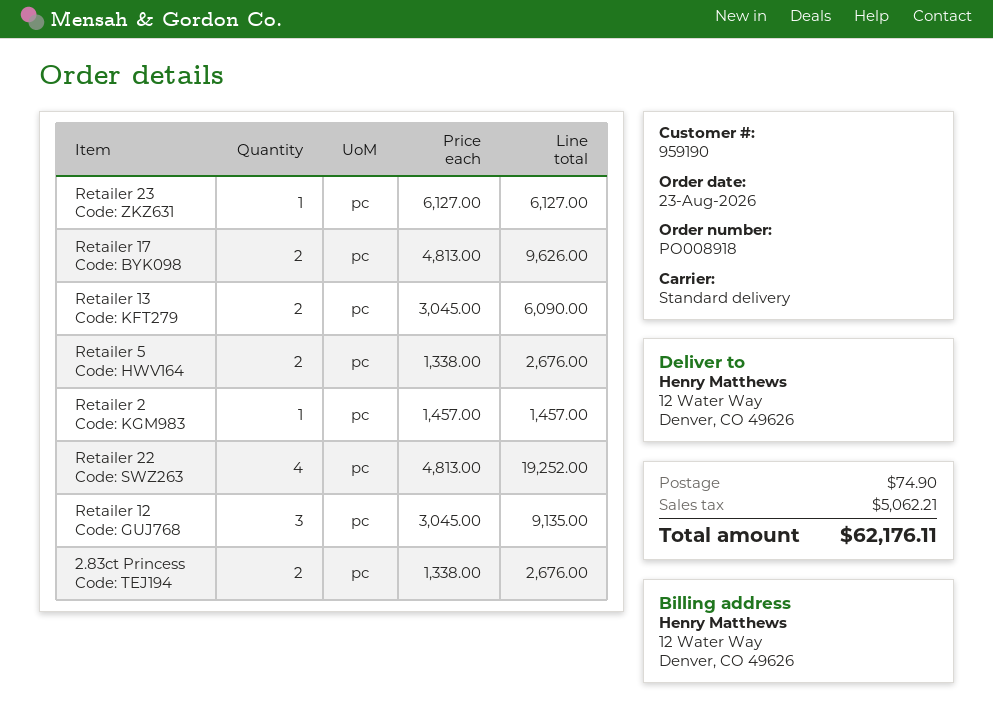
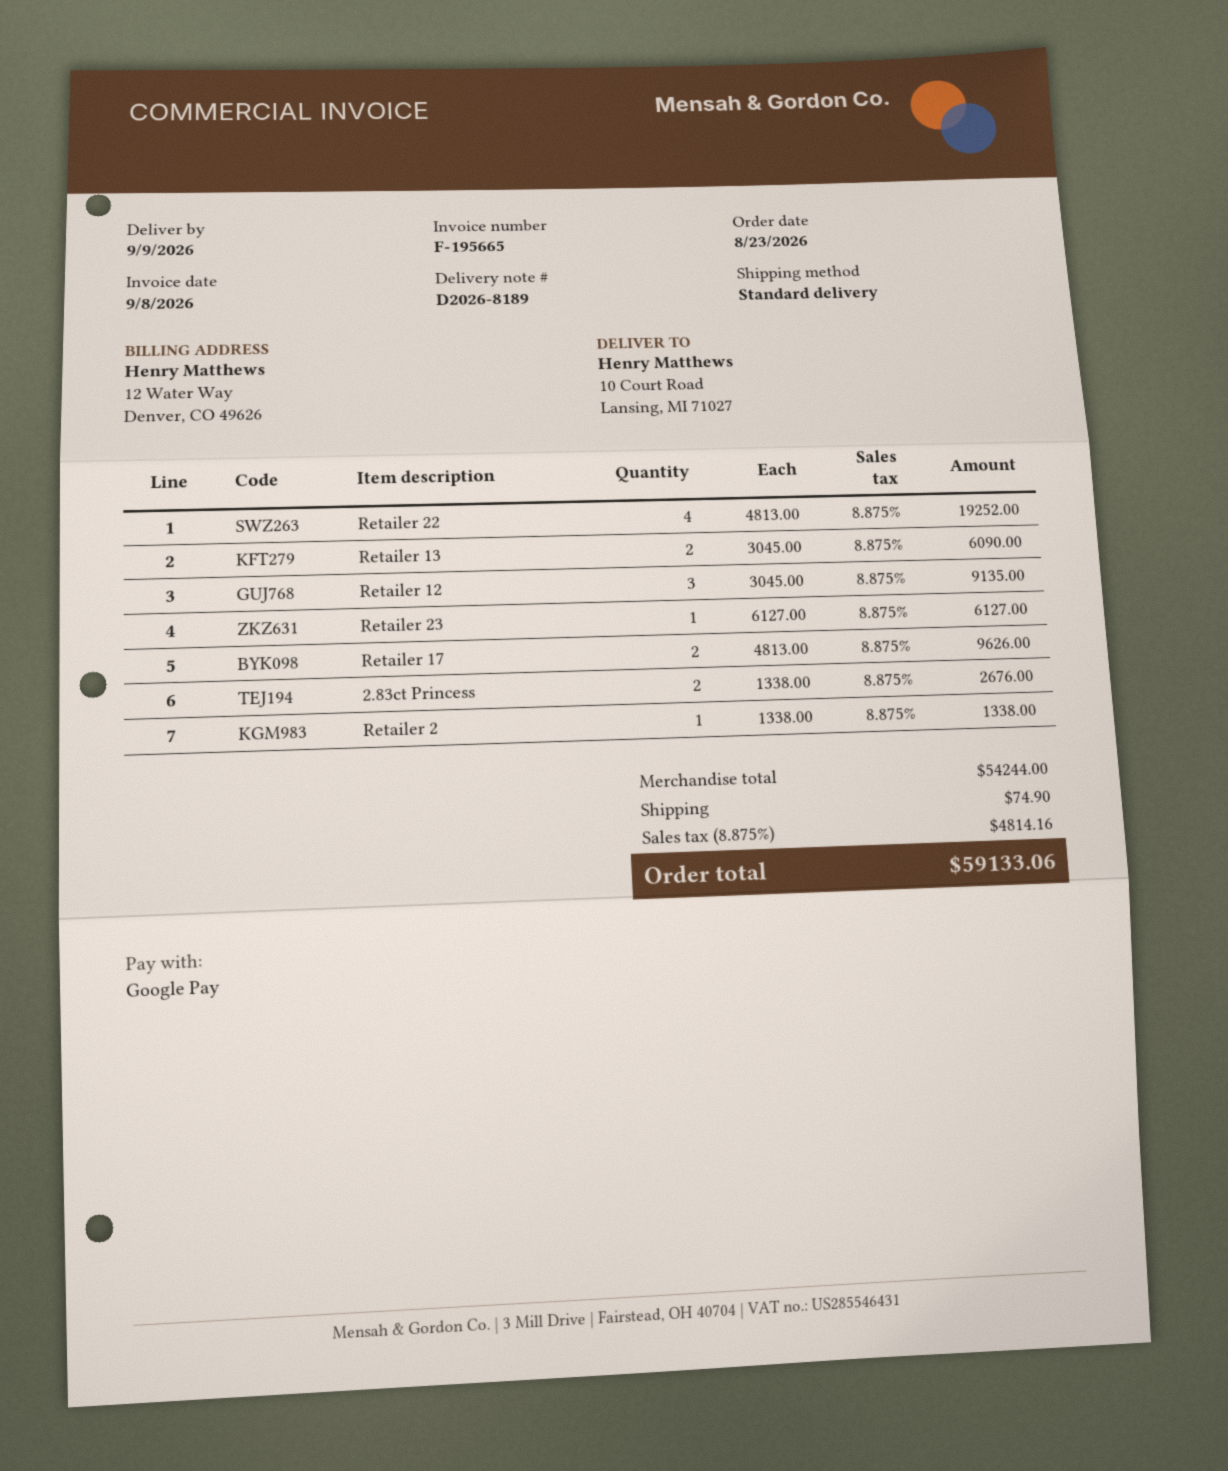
ship to: 12 Water Way, Denver, CO 49626 -> 10 Court Road, Lansing, MI 71027
Retailer 5: 2 x 1338.00 = 2676.00 -> none
Retailer 2: 1 x 1457.00 = 1457.00 -> 1 x 1338.00 = 1338.00
tax: 5062.21 -> 4814.16
total: 62176.11 -> 59133.06

